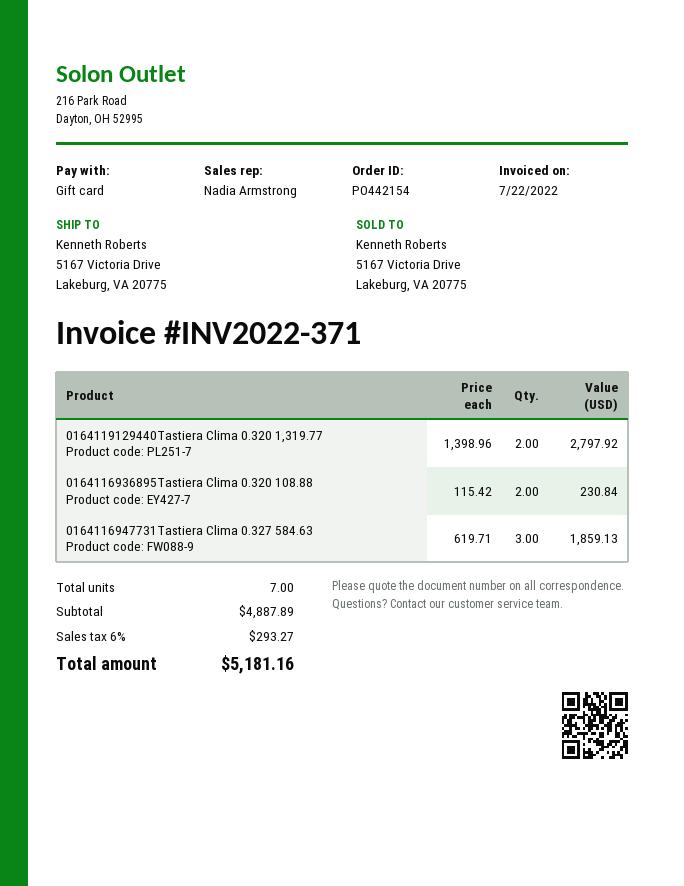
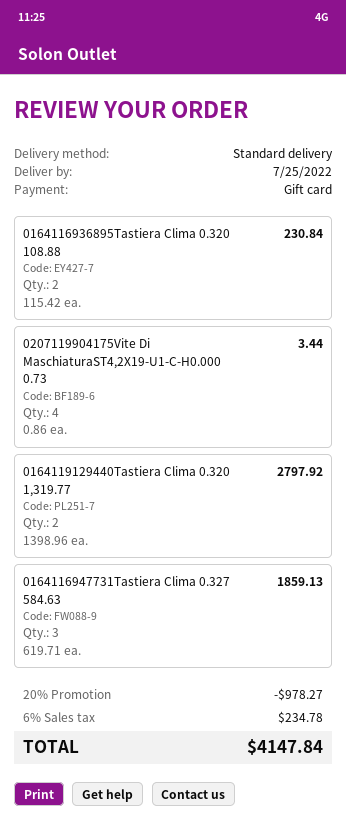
0207119904175Vite Di MaschiaturaST4,2X19-U1-C-H0.000 0.73: none -> 4 x 0.86 = 3.44
discount: none -> 20% = 978.27
tax: 6% = 293.27 -> 6% = 234.78
total: 5181.16 -> 4147.84

